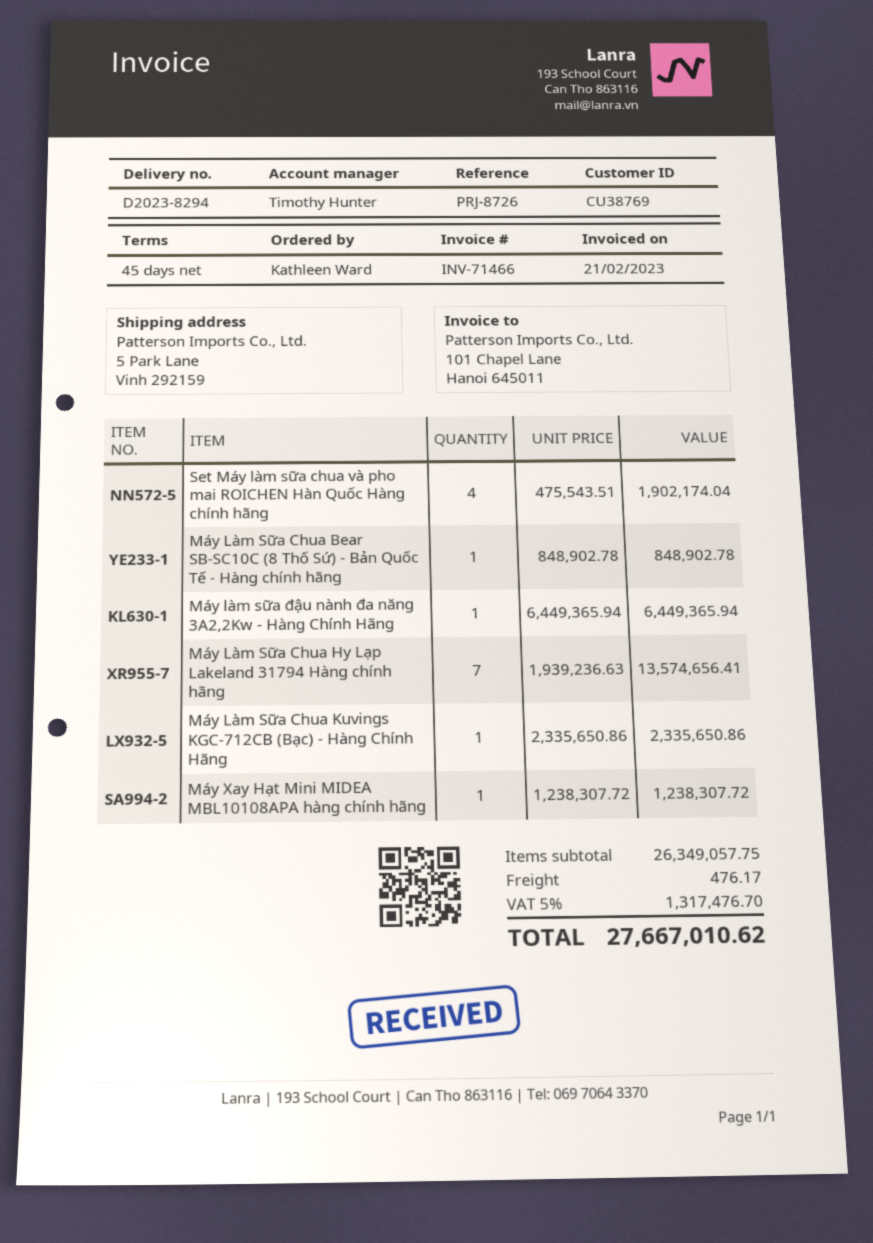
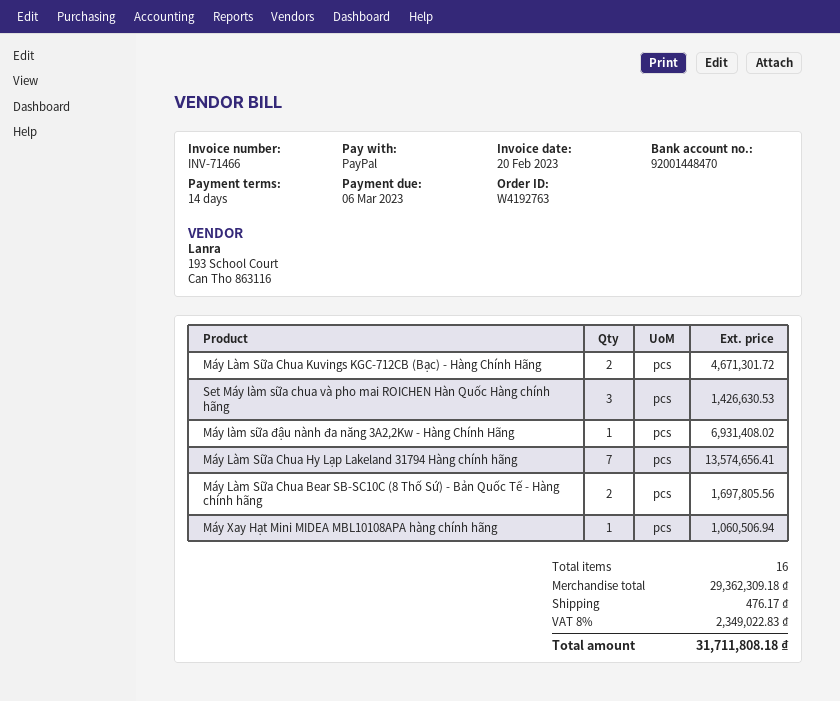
invoice date: 2023-02-21 -> 2023-02-20
payment terms: 45 days -> 14 days
Set Máy làm sữa chua và pho mai ROICHEN Hàn Quốc Hàng chính hãng: 4 for 1902174.04 -> 3 for 1426630.53
Máy Làm Sữa Chua Bear SB-SC10C (8 Thố Sứ) - Bản Quốc Tế - Hàng chính hãng: 1 for 848902.78 -> 2 for 1697805.56
Máy làm sữa đậu nành đa năng 3A2,2Kw - Hàng Chính Hãng: 1 for 6449365.94 -> 1 for 6931408.02
Máy Làm Sữa Chua Kuvings KGC-712CB (Bạc) - Hàng Chính Hãng: 1 for 2335650.86 -> 2 for 4671301.72
Máy Xay Hạt Mini MIDEA MBL10108APA hàng chính hãng: 1 for 1238307.72 -> 1 for 1060506.94
subtotal: 26349057.75 -> 29362309.18
tax: 5% = 1317476.70 -> 8% = 2349022.83
total: 27667010.62 -> 31711808.18

